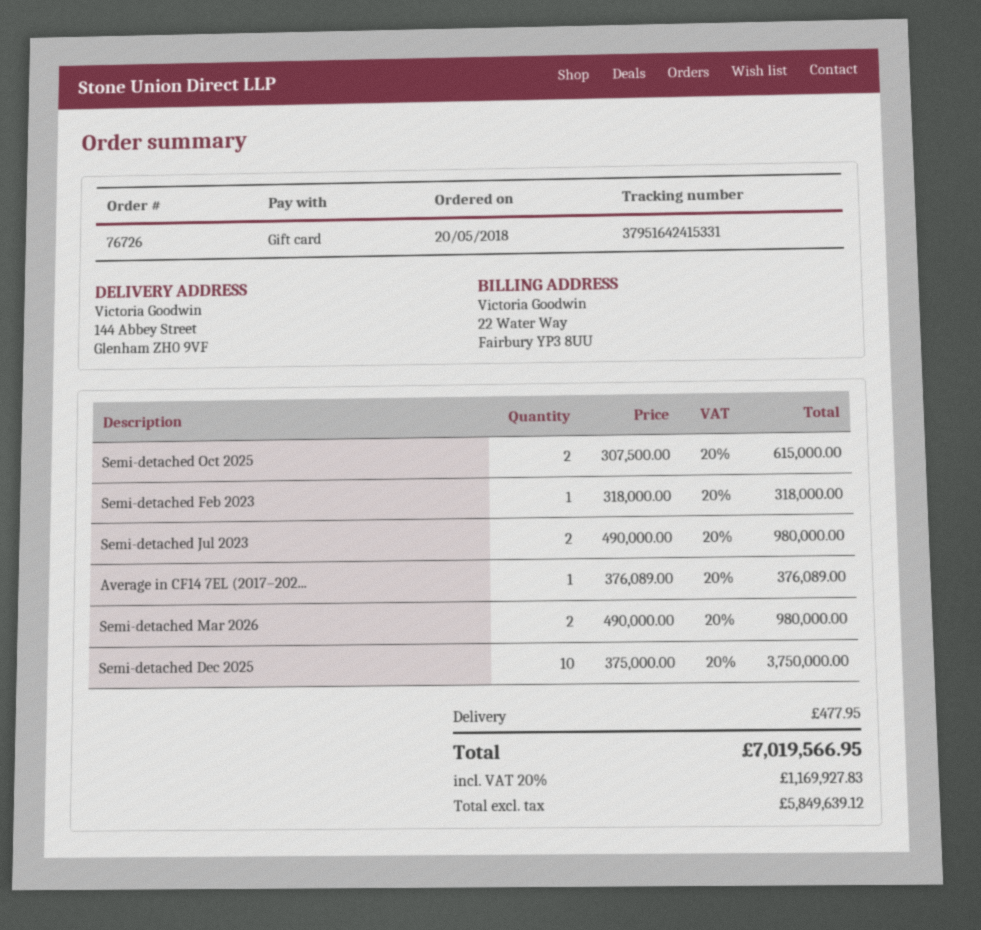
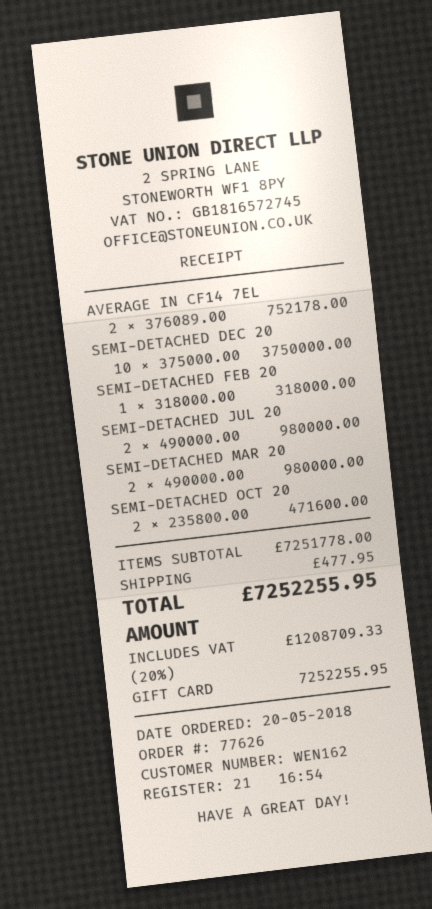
order number: 76726 -> 77626
Semi-detached Oct 2025: 2 x 307500.00 = 615000.00 -> 2 x 235800.00 = 471600.00
Average in CF14 7EL (2017–202...: 1 x 376089.00 = 376089.00 -> 2 x 376089.00 = 752178.00
tax: 20% = 1169927.83 -> 20% = 1208709.33
total: 7019566.95 -> 7252255.95

